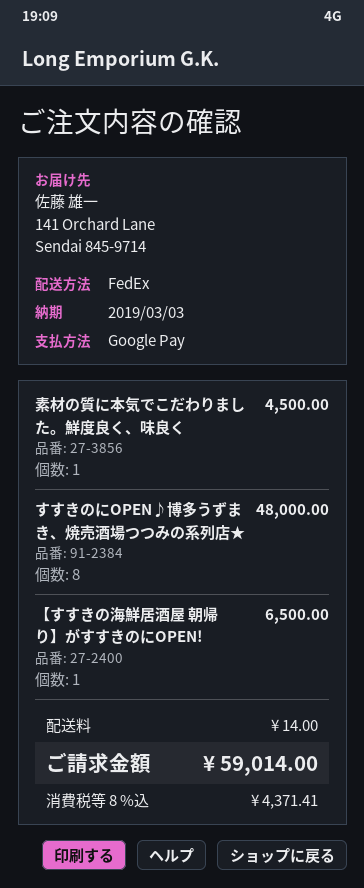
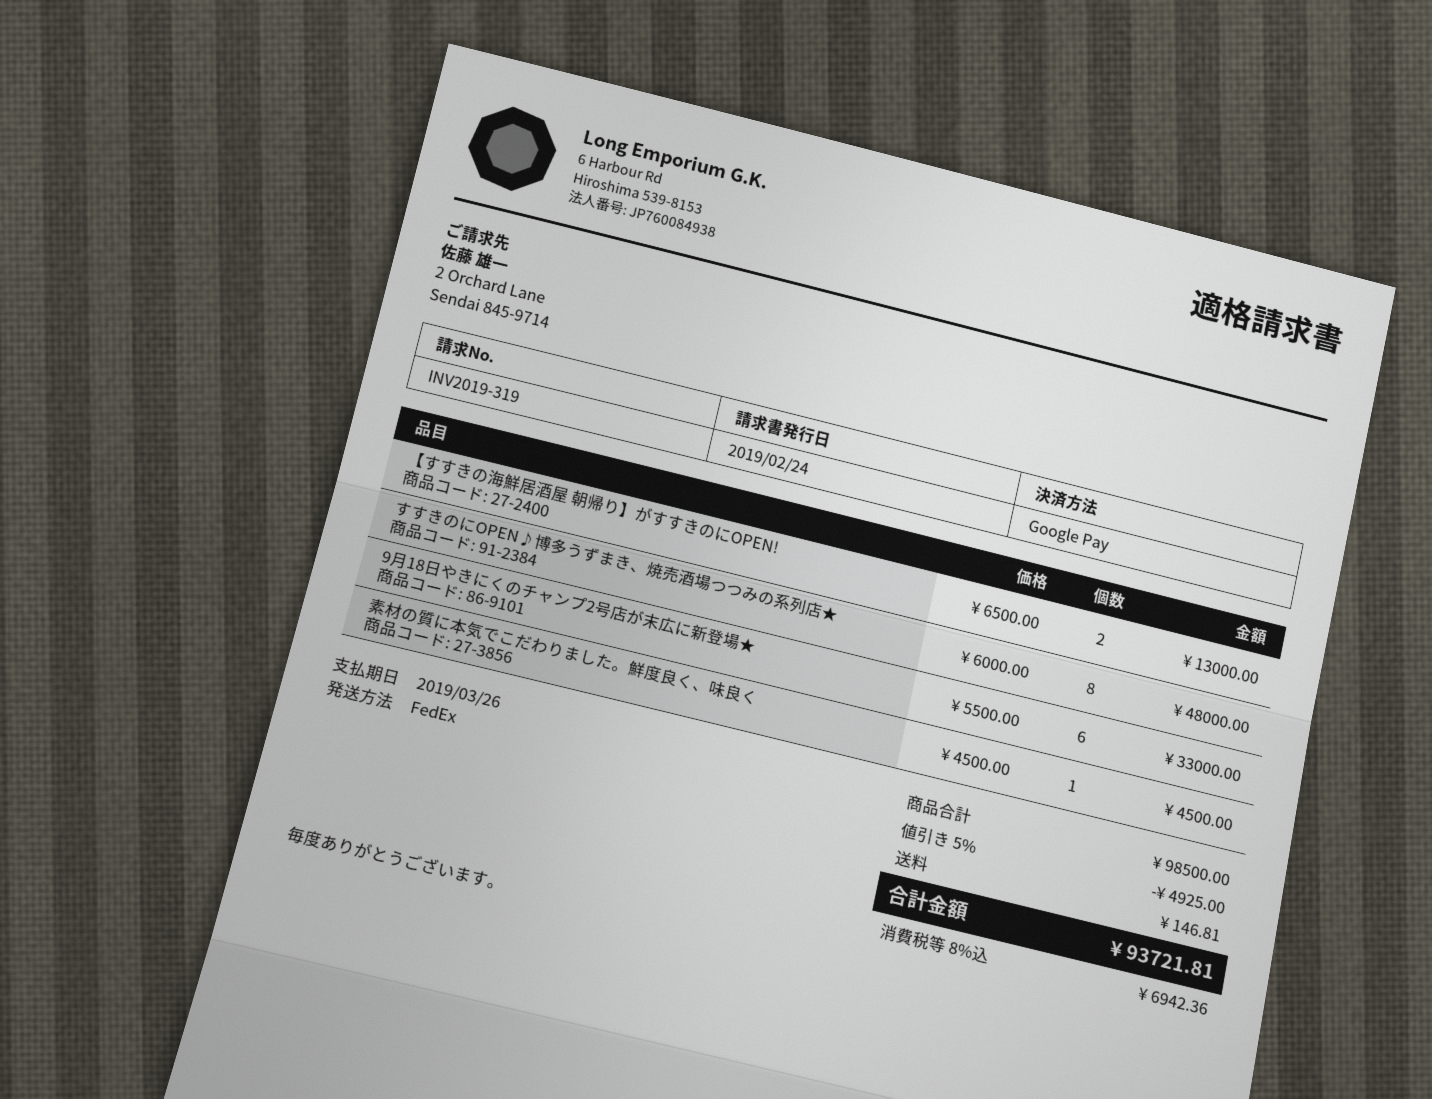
【すすきの海鮮居酒屋 朝帰り】がすすきのにOPEN!: 1 for 6500.00 -> 2 for 13000.00
9月18日やきにくのチャンプ2号店が末広に新登場★: none -> 6 for 33000.00
discount: none -> 5% = 4925.00
shipping: 14.00 -> 146.81
tax: 8% = 4371.41 -> 8% = 6942.36
total: 59014.00 -> 93721.81

